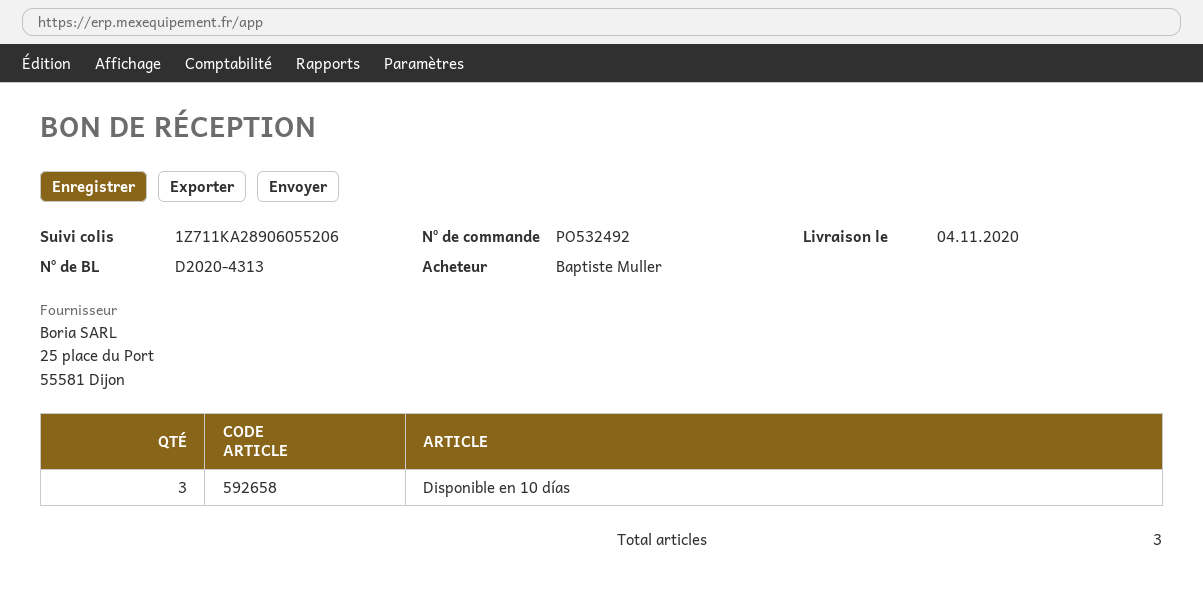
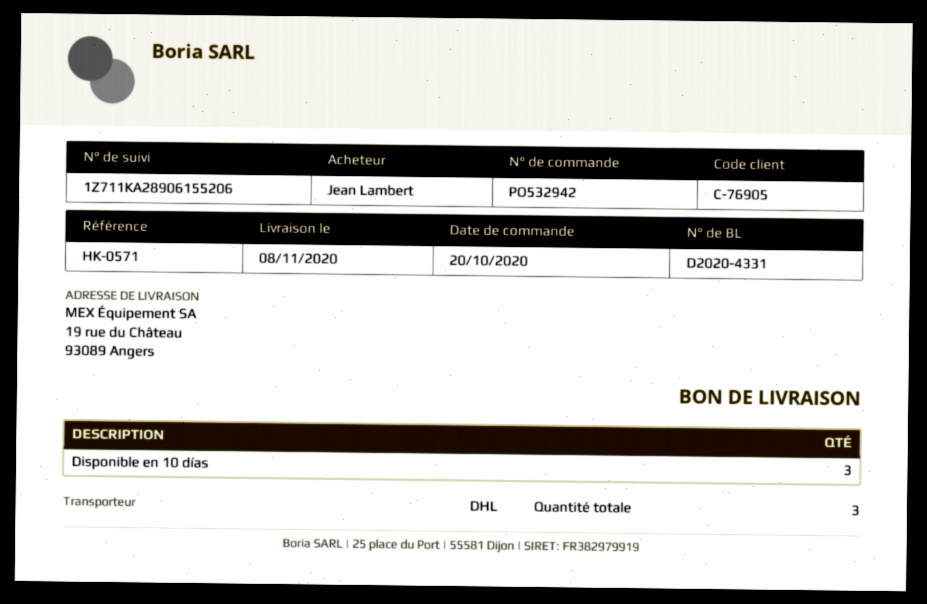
order number: PO532492 -> PO532942
delivery note number: D2020-4313 -> D2020-4331
delivery date: 2020-11-04 -> 2020-11-08
ordered by: Baptiste Muller -> Jean Lambert
tracking number: 1Z711KA28906055206 -> 1Z711KA28906155206

